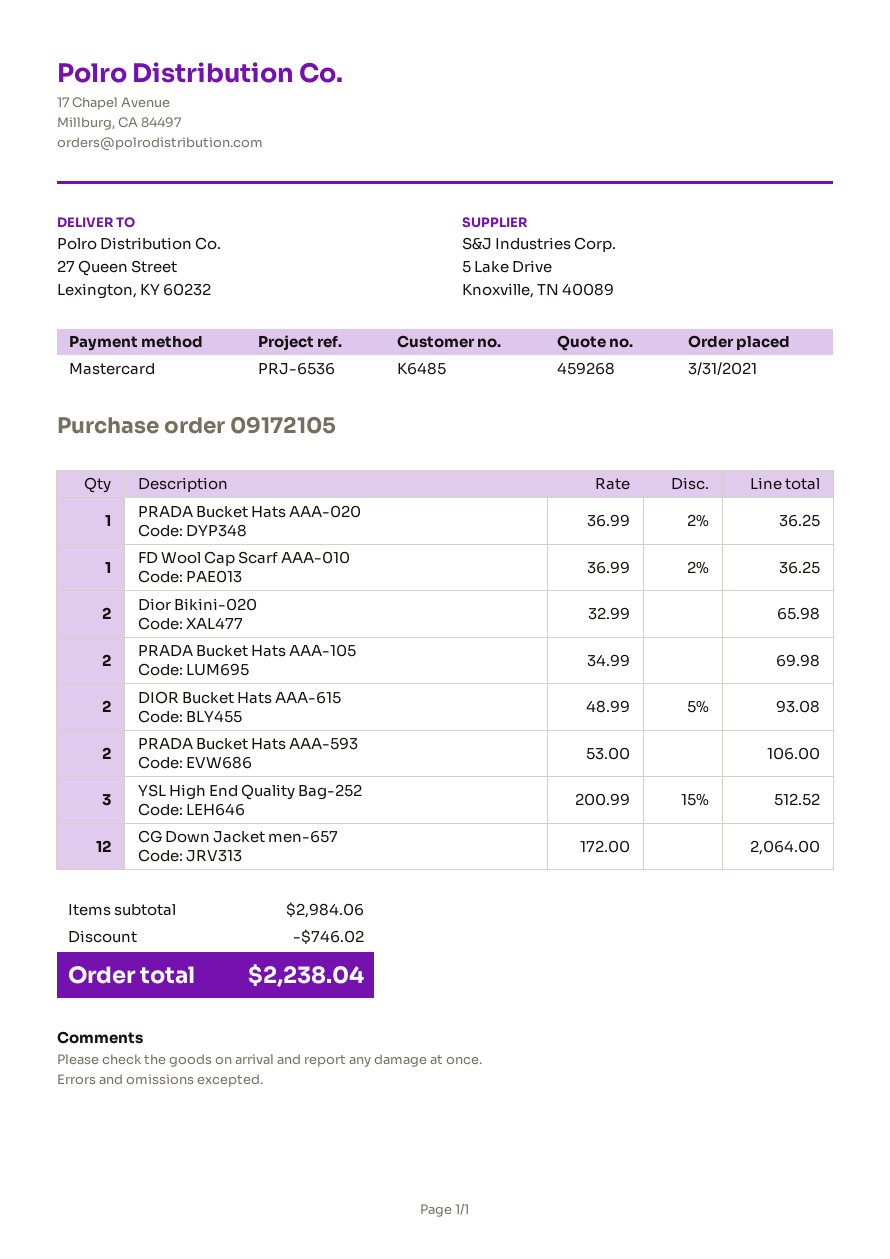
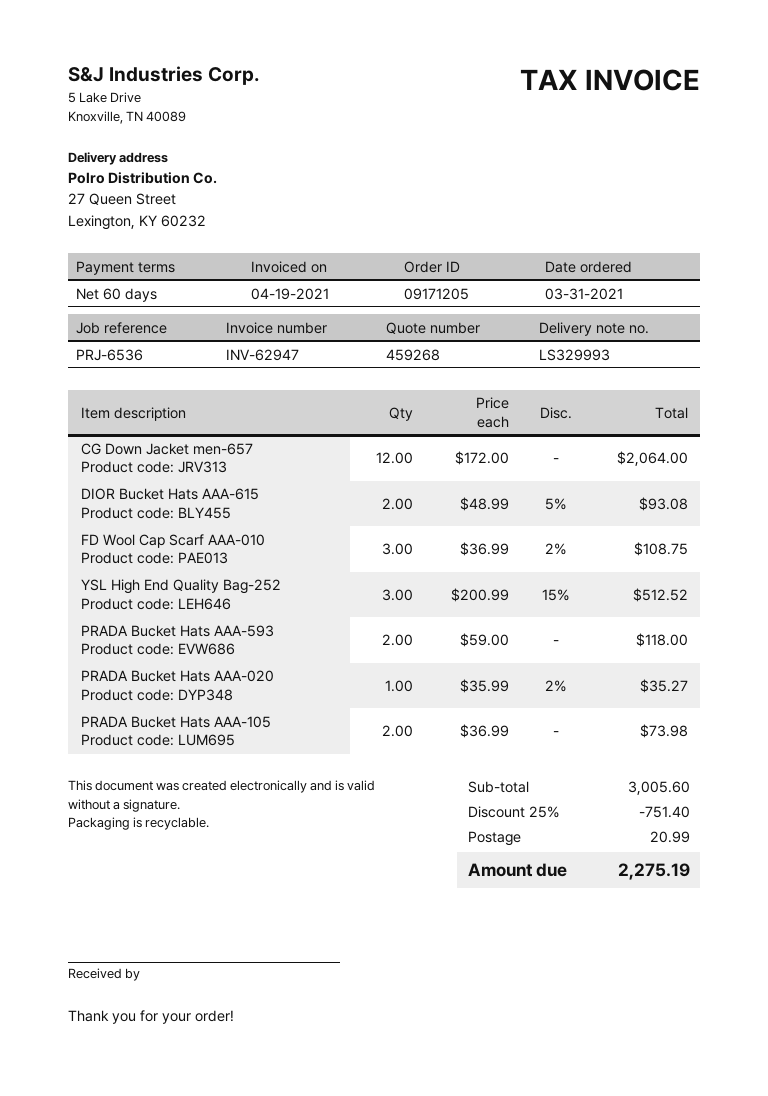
order number: 09172105 -> 09171205
PRADA Bucket Hats AAA-020: 1 x 36.99 - 2% = 36.25 -> 1 x 35.99 - 2% = 35.27
FD Wool Cap Scarf AAA-010: 1 x 36.99 - 2% = 36.25 -> 3 x 36.99 - 2% = 108.75
Dior Bikini-020: 2 x 32.99 = 65.98 -> none
PRADA Bucket Hats AAA-105: 2 x 34.99 = 69.98 -> 2 x 36.99 = 73.98
PRADA Bucket Hats AAA-593: 2 x 53.00 = 106.00 -> 2 x 59.00 = 118.00
subtotal: 2984.06 -> 3005.60
discount: 746.02 -> 751.40
shipping: none -> 20.99
total: 2238.04 -> 2275.19

